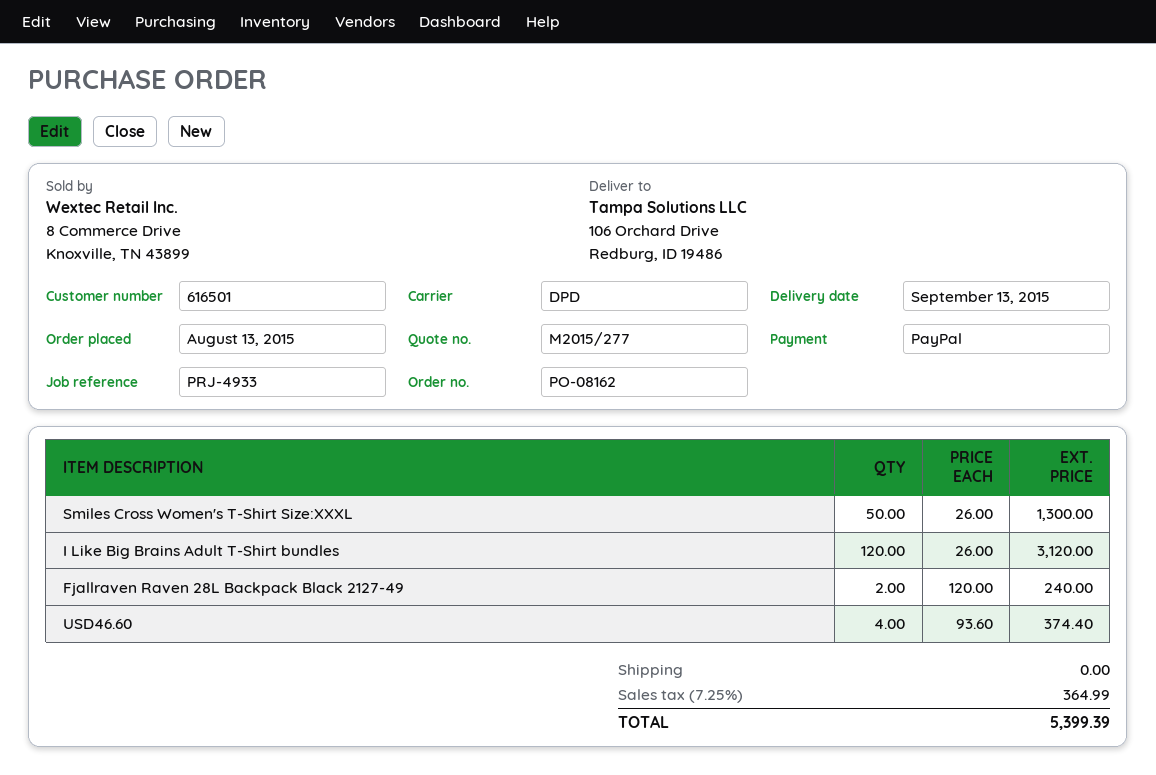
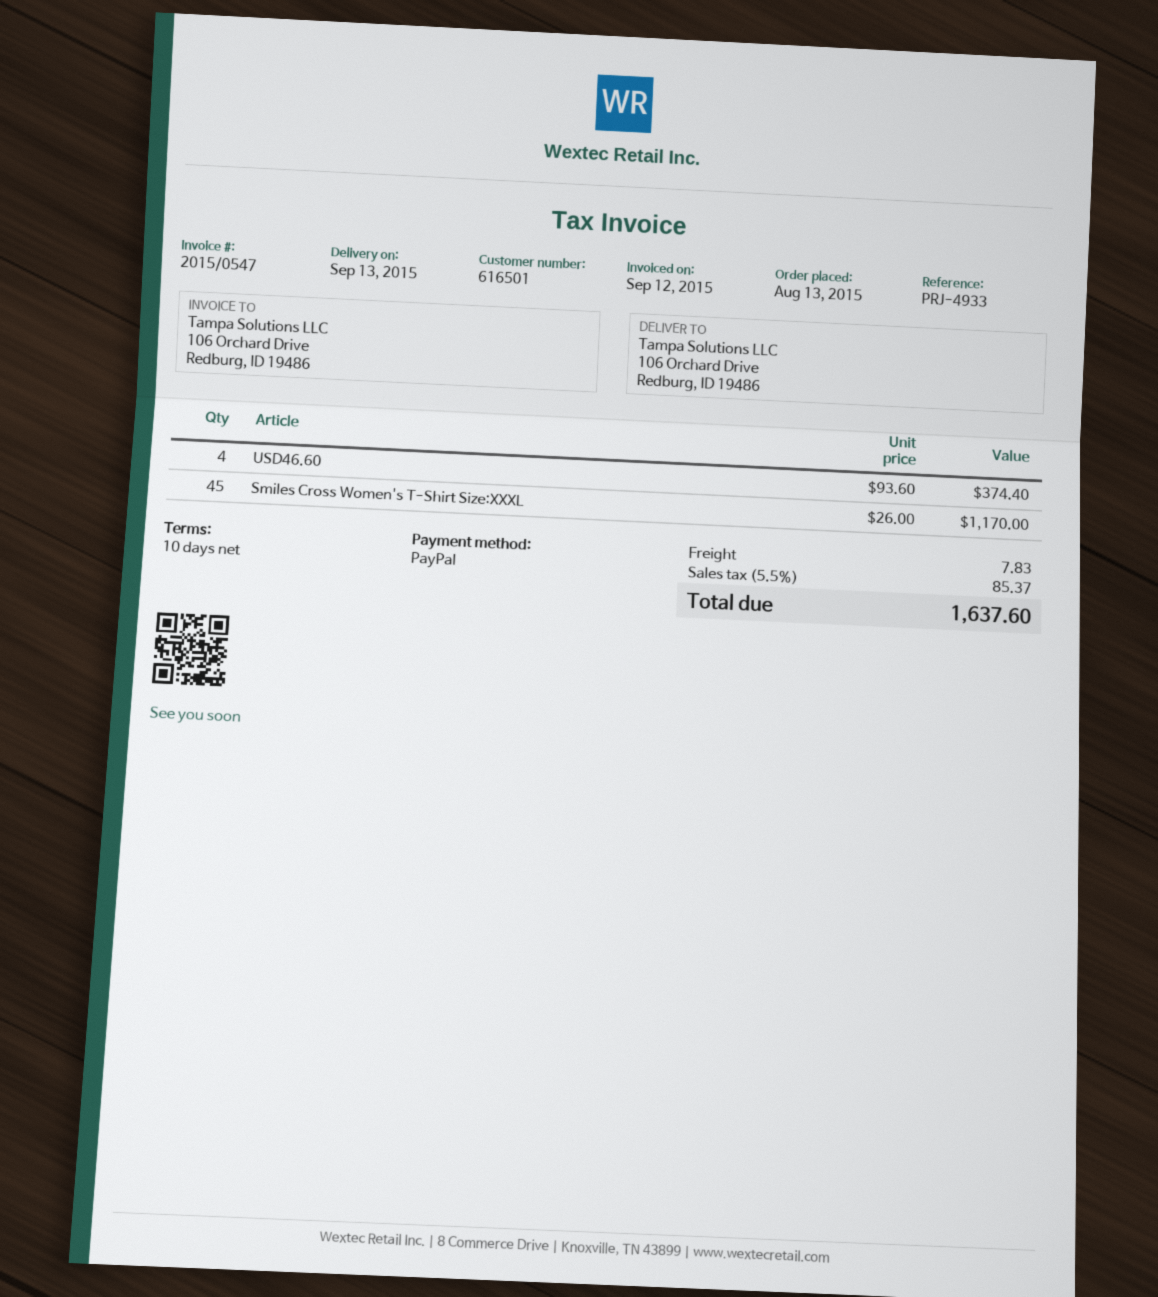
Smiles Cross Women's T-Shirt Size:XXXL: 50 x 26.00 = 1300.00 -> 45 x 26.00 = 1170.00
I Like Big Brains Adult T-Shirt bundles: 120 x 26.00 = 3120.00 -> none
Fjallraven Raven 28L Backpack Black 2127-49: 2 x 120.00 = 240.00 -> none
shipping: 0.00 -> 7.83
tax: 7.25% = 364.99 -> 5.5% = 85.37
total: 5399.39 -> 1637.60

